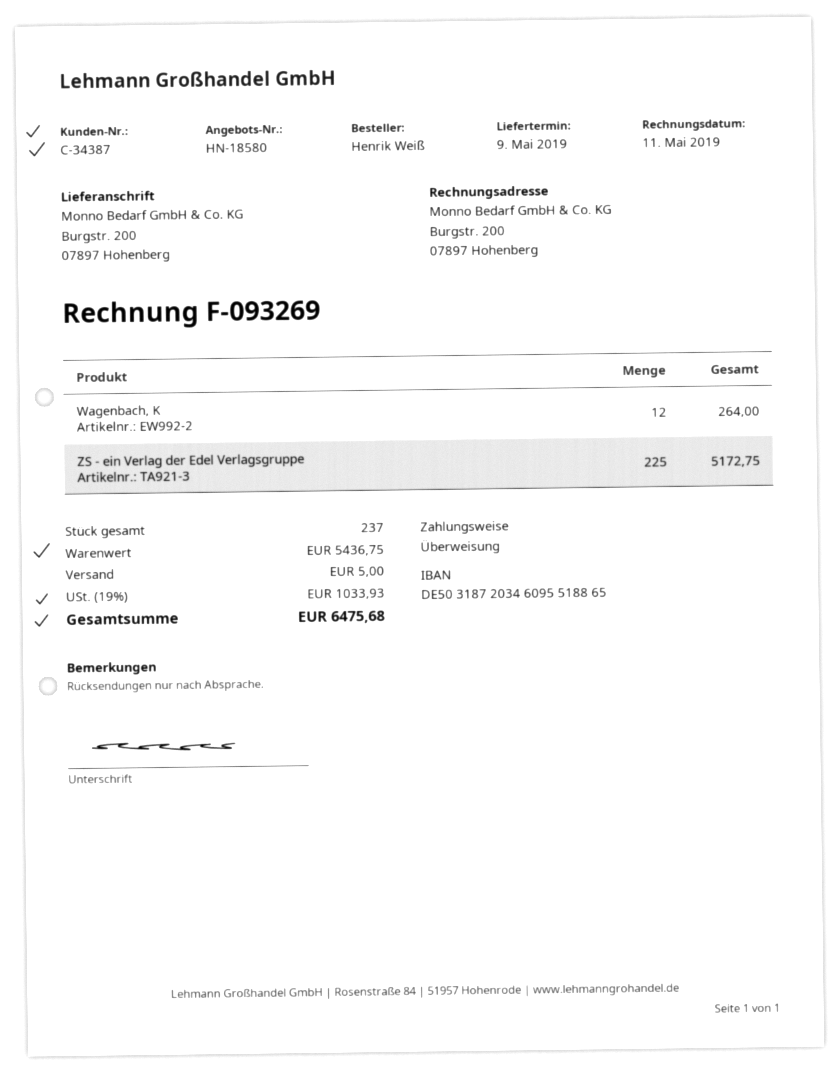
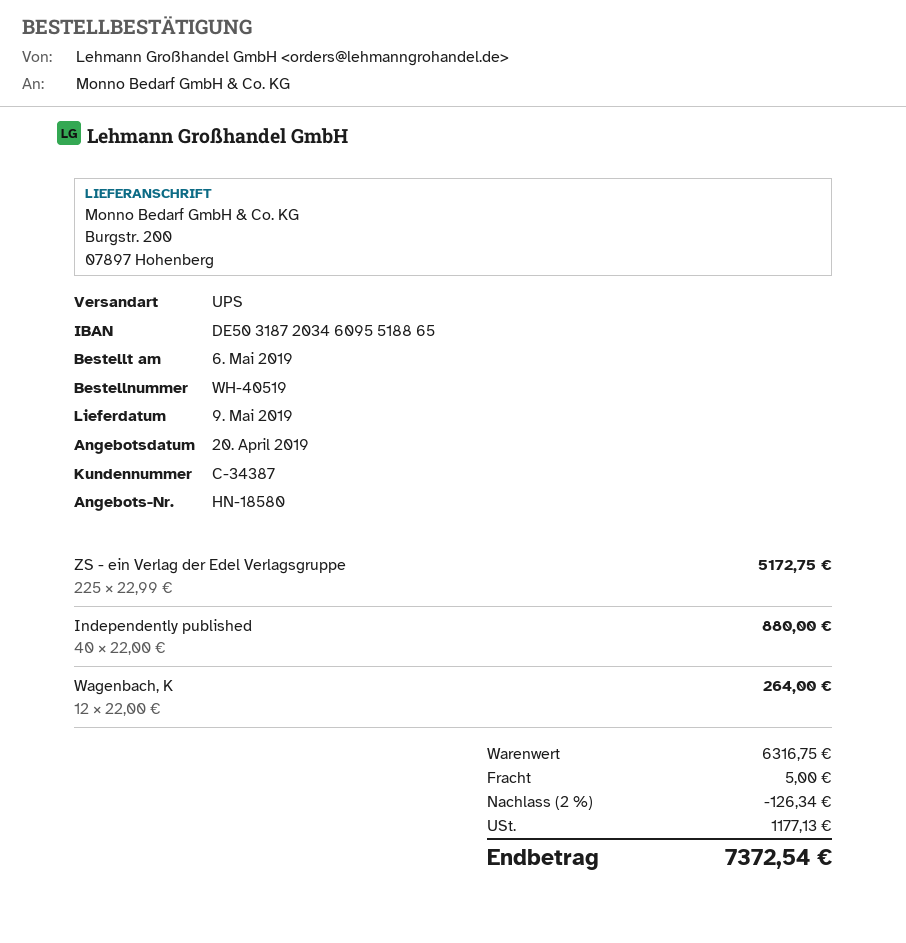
Independently published: none -> 40 for 880.00
subtotal: 5436.75 -> 6316.75
discount: none -> 2% = 126.34
tax: 1033.93 -> 1177.13
total: 6475.68 -> 7372.54

